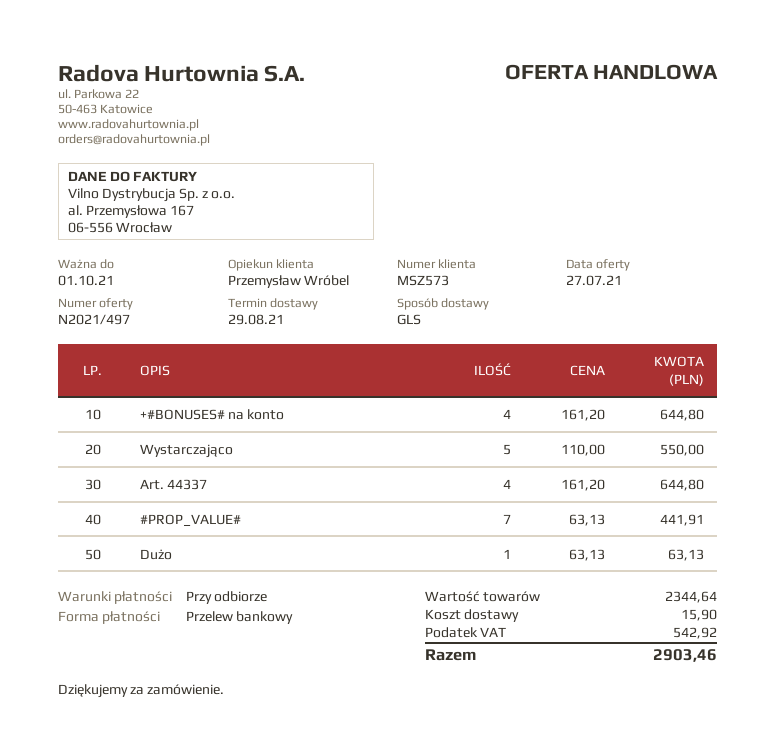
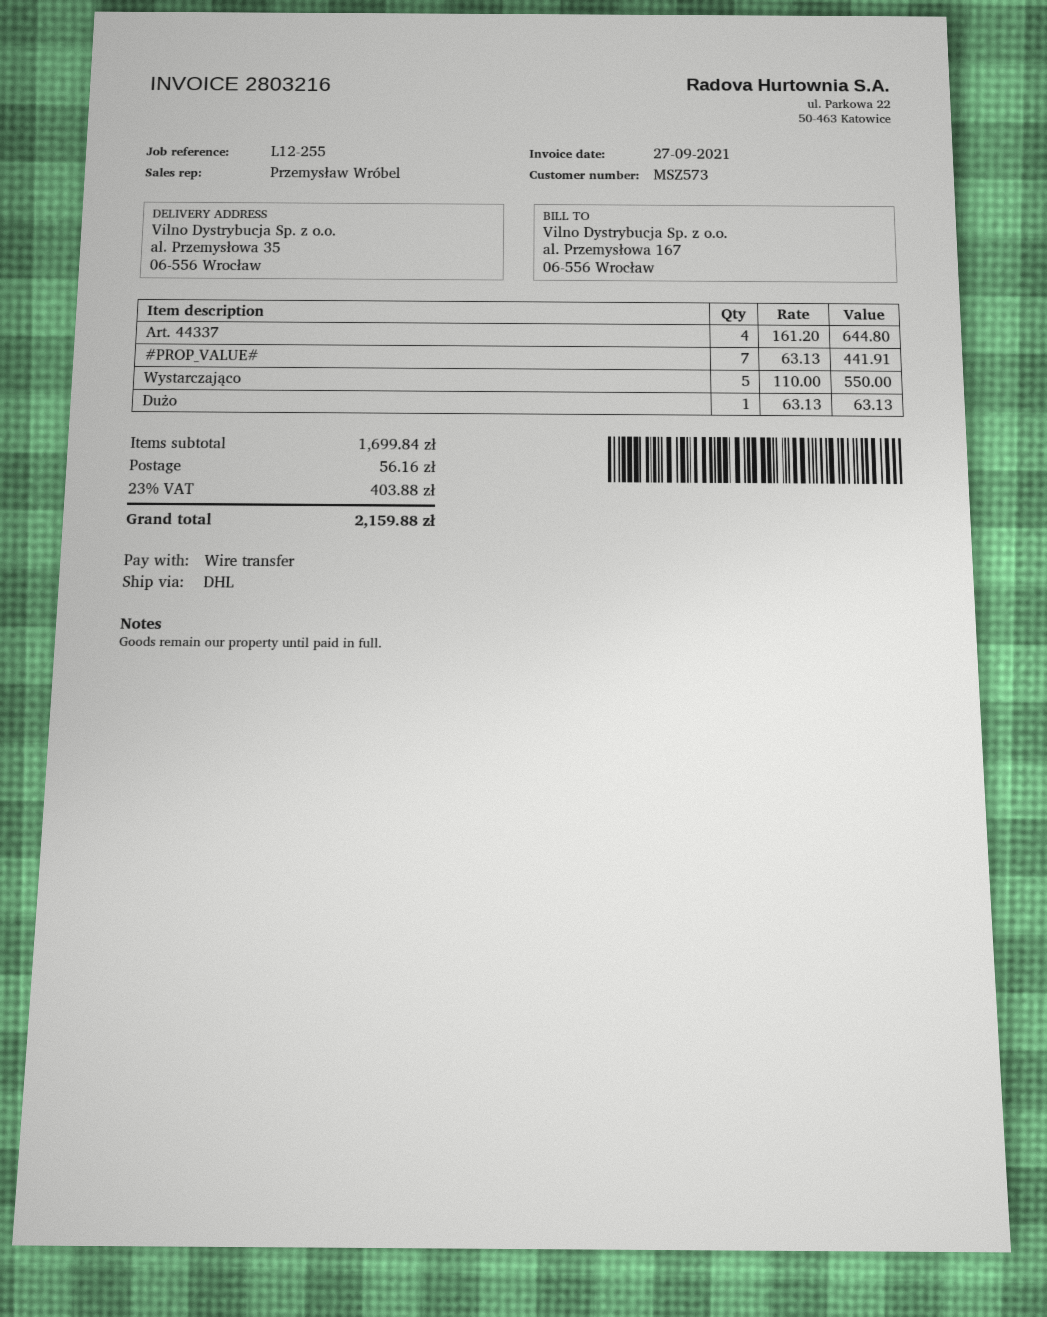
shipping method: GLS -> DHL
+#BONUSES# na konto: 4 x 161.20 = 644.80 -> none
subtotal: 2344.64 -> 1699.84
shipping: 15.90 -> 56.16
tax: 542.92 -> 403.88
total: 2903.46 -> 2159.88

